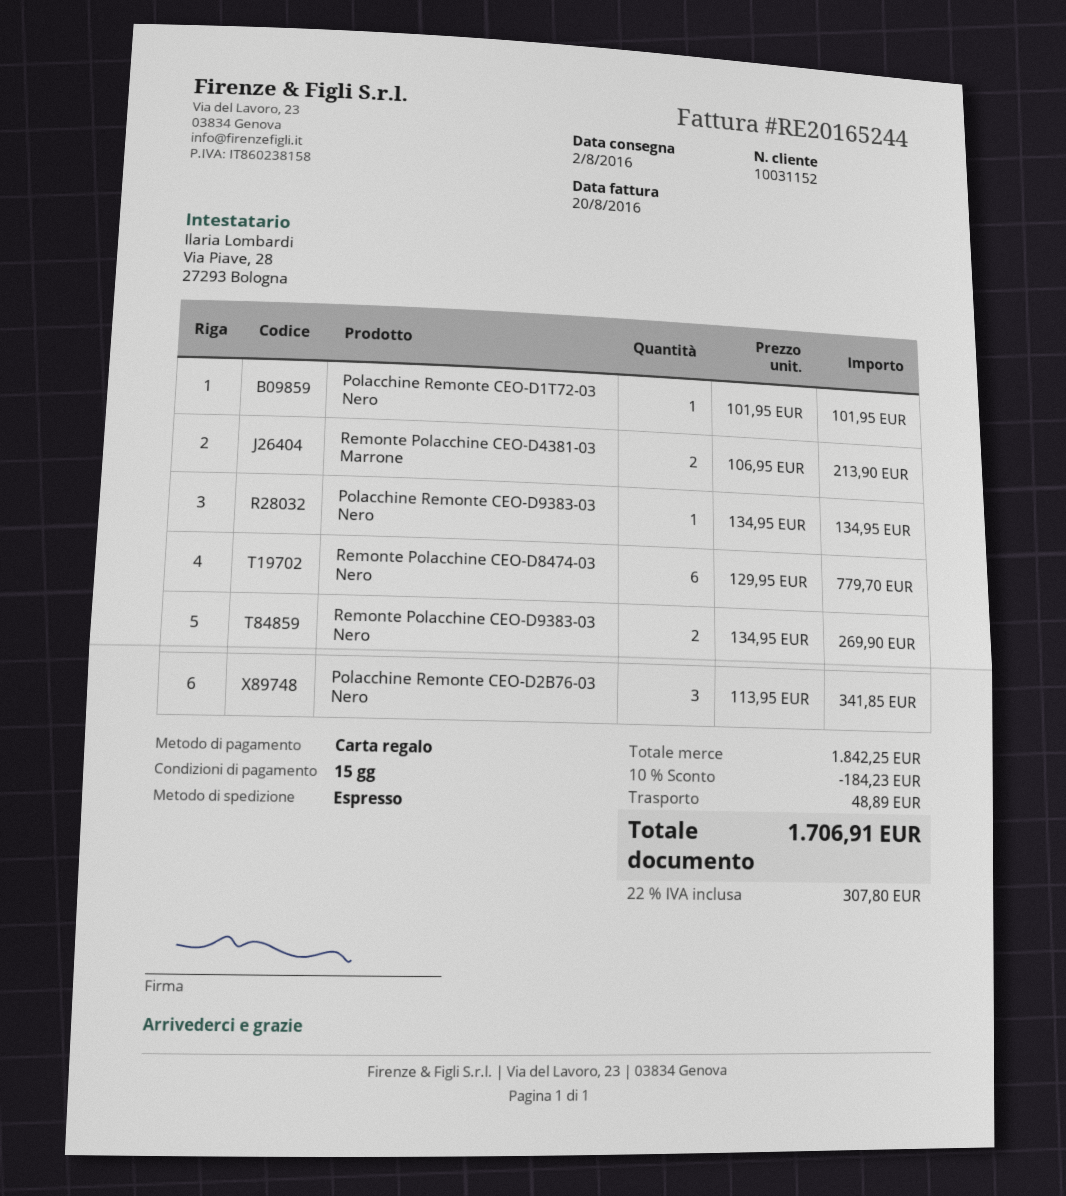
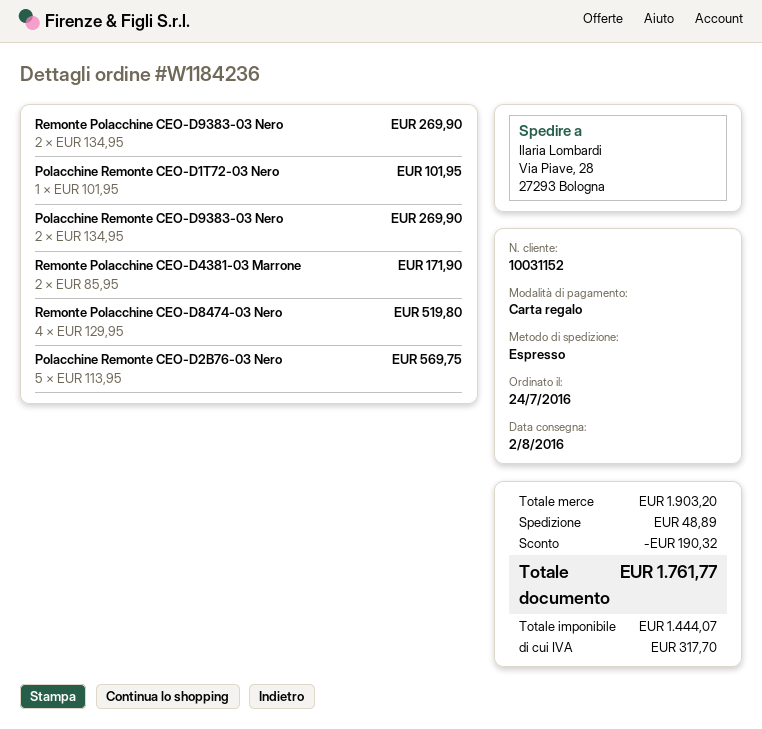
Remonte Polacchine CEO-D4381-03 Marrone: 2 x 106.95 = 213.90 -> 2 x 85.95 = 171.90
Polacchine Remonte CEO-D9383-03 Nero: 1 x 134.95 = 134.95 -> 2 x 134.95 = 269.90
Remonte Polacchine CEO-D8474-03 Nero: 6 x 129.95 = 779.70 -> 4 x 129.95 = 519.80
Polacchine Remonte CEO-D2B76-03 Nero: 3 x 113.95 = 341.85 -> 5 x 113.95 = 569.75
subtotal: 1842.25 -> 1903.20
discount: 184.23 -> 190.32
tax: 307.80 -> 317.70
total: 1706.91 -> 1761.77

